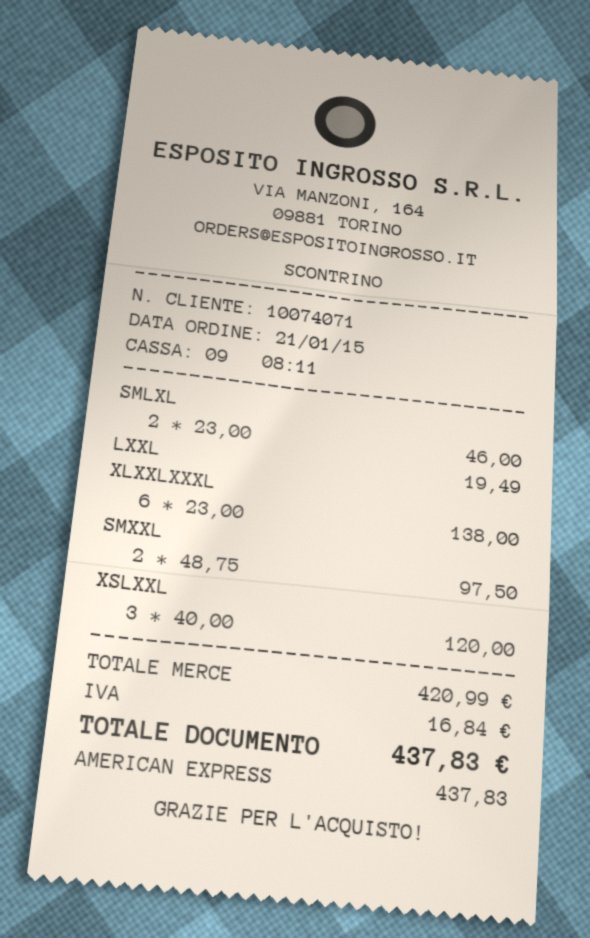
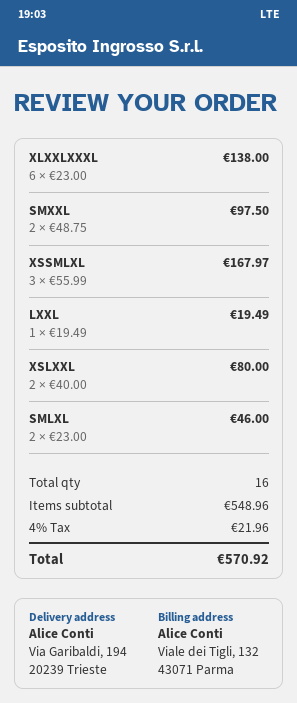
XSLXXL: 3 x 40.00 = 120.00 -> 2 x 40.00 = 80.00
XSSMLXL: none -> 3 x 55.99 = 167.97
subtotal: 420.99 -> 548.96
tax: 16.84 -> 21.96
total: 437.83 -> 570.92

